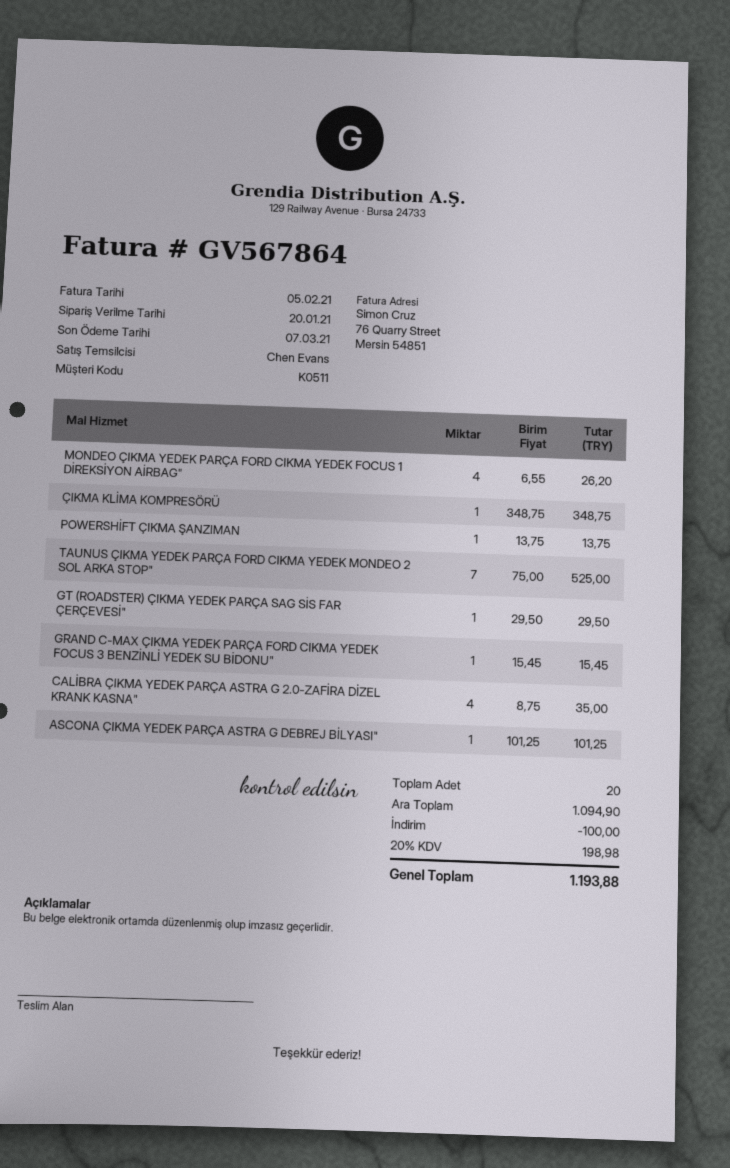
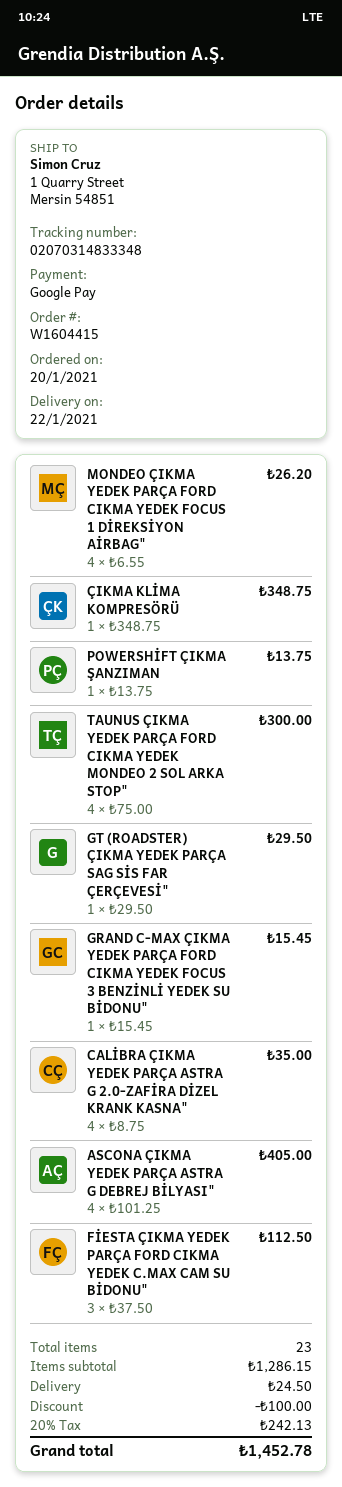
TAUNUS ÇIKMA YEDEK PARÇA FORD CIKMA YEDEK MONDEO 2 SOL ARKA STOP": 7 x 75.00 = 525.00 -> 4 x 75.00 = 300.00
ASCONA ÇIKMA YEDEK PARÇA ASTRA G DEBREJ BİLYASI": 1 x 101.25 = 101.25 -> 4 x 101.25 = 405.00
FİESTA ÇIKMA YEDEK PARÇA FORD CIKMA YEDEK C.MAX CAM SU BİDONU": none -> 3 x 37.50 = 112.50
total quantity: 20 -> 23
subtotal: 1094.90 -> 1286.15
shipping: none -> 24.50
tax: 20% = 198.98 -> 20% = 242.13
total: 1193.88 -> 1452.78

